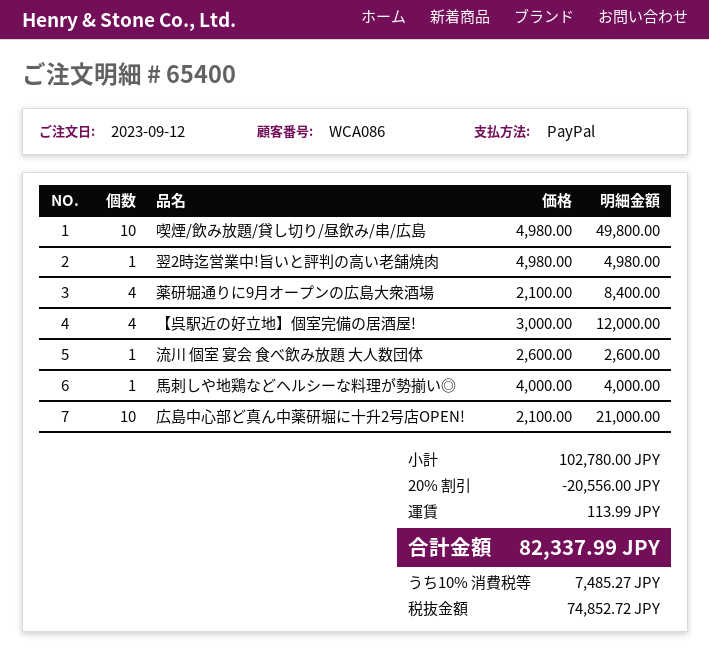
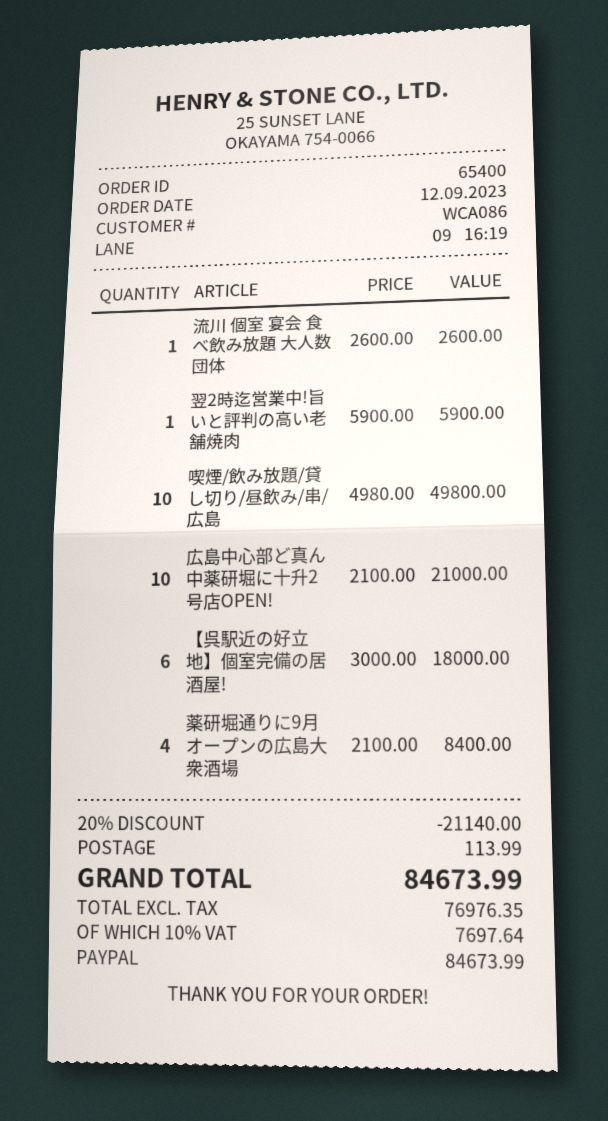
翌2時迄営業中!旨いと評判の高い老舗焼肉: 1 x 4980.00 = 4980.00 -> 1 x 5900.00 = 5900.00
【呉駅近の好立地】個室完備の居酒屋!: 4 x 3000.00 = 12000.00 -> 6 x 3000.00 = 18000.00
馬刺しや地鶏などヘルシーな料理が勢揃い◎: 1 x 4000.00 = 4000.00 -> none
discount: 20% = 20556.00 -> 20% = 21140.00
net: 74852.72 -> 76976.35
tax: 10% = 7485.27 -> 10% = 7697.64
total: 82337.99 -> 84673.99

